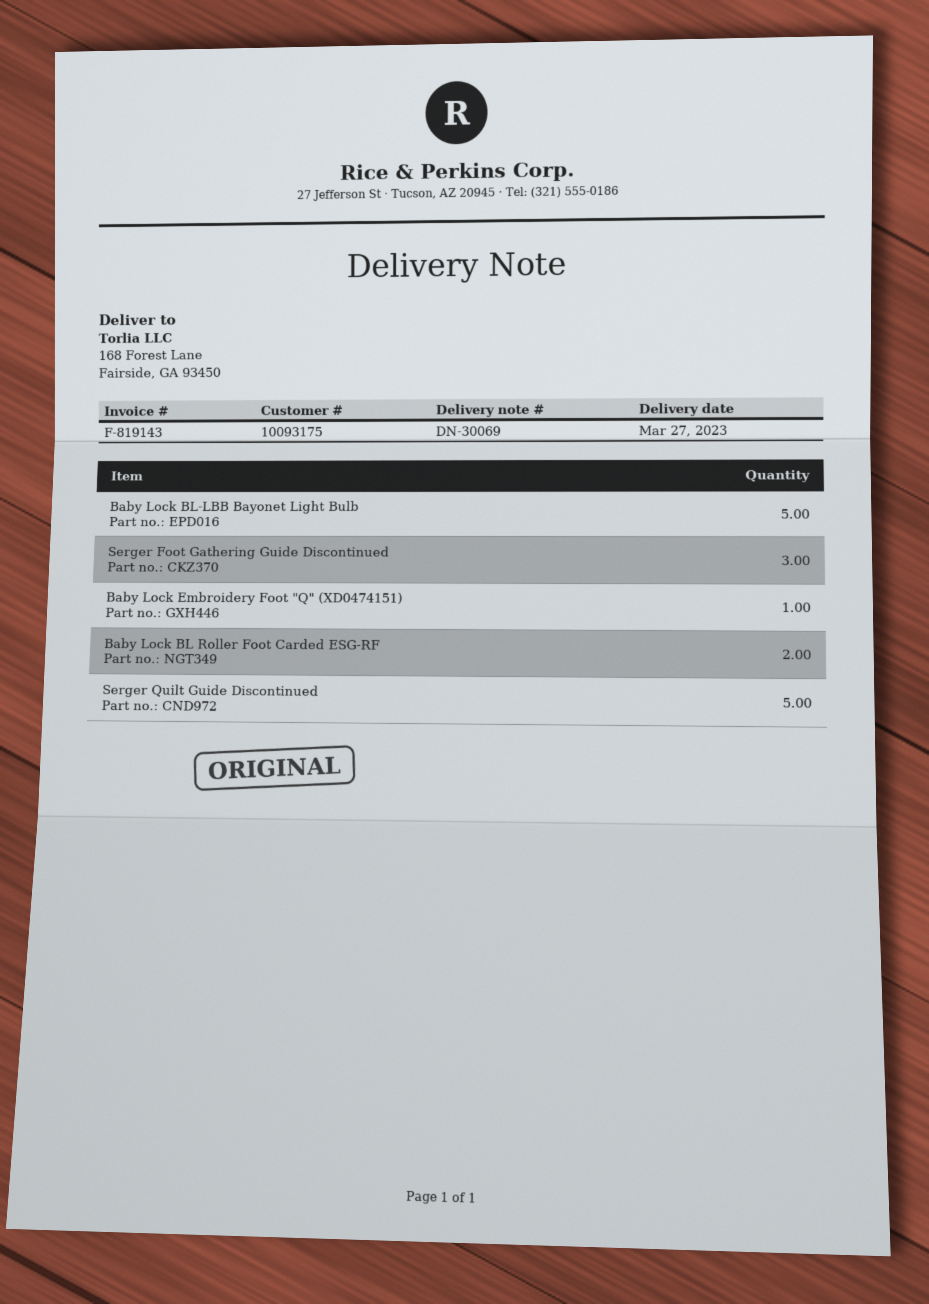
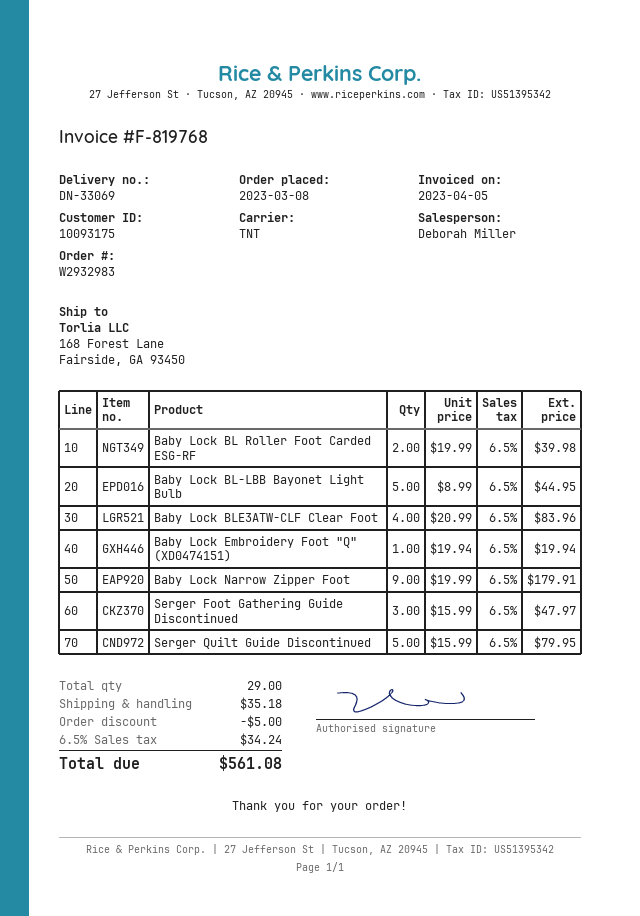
delivery note number: DN-30069 -> DN-33069
invoice number: F-819143 -> F-819768
Baby Lock BLE3ATW-CLF Clear Foot: none -> 4
Baby Lock Narrow Zipper Foot: none -> 9

